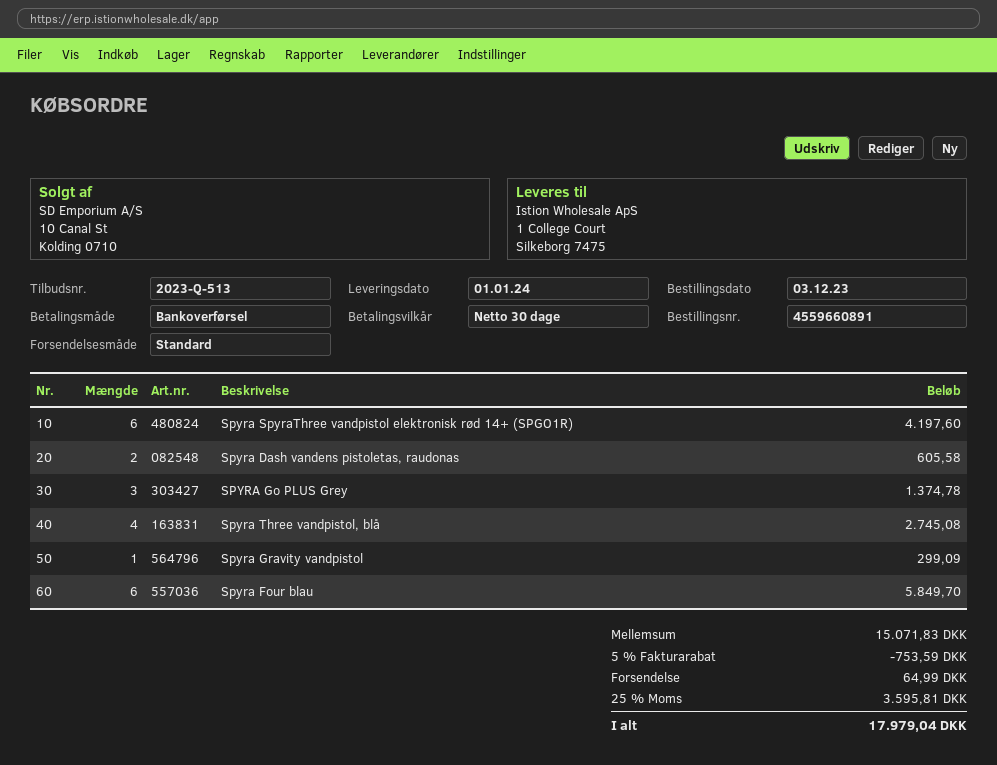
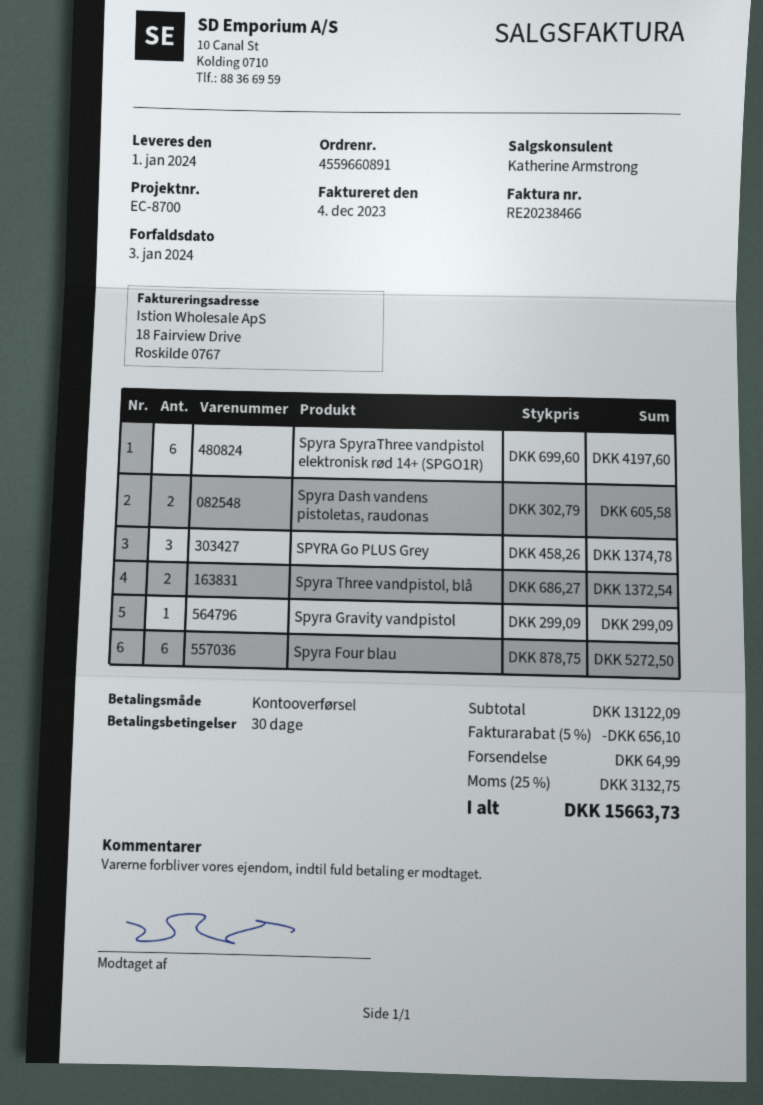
Spyra Three vandpistol, blå: 4 for 2745.08 -> 2 for 1372.54
Spyra Four blau: 6 for 5849.70 -> 6 for 5272.50
subtotal: 15071.83 -> 13122.09
discount: 5% = 753.59 -> 5% = 656.10
tax: 25% = 3595.81 -> 25% = 3132.75
total: 17979.04 -> 15663.73

